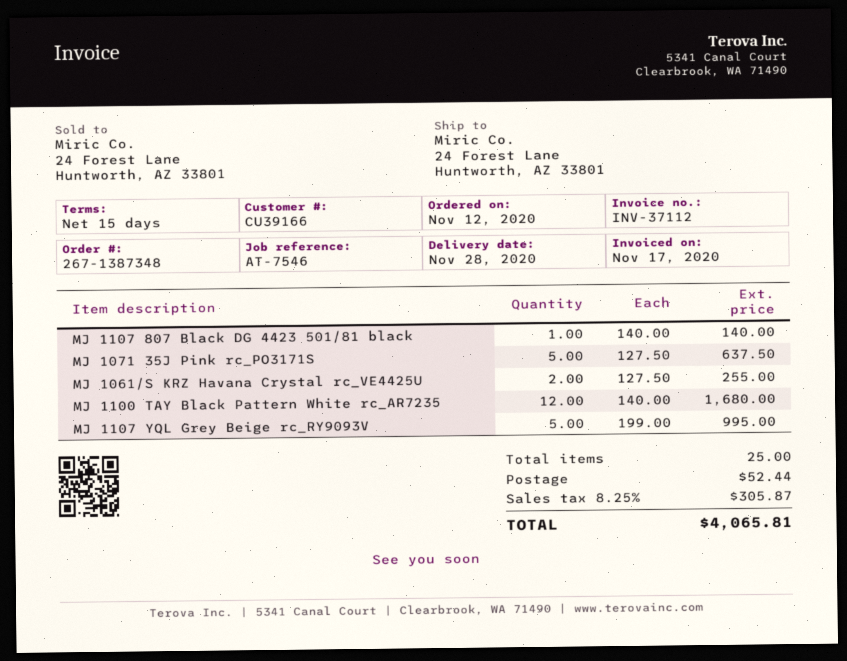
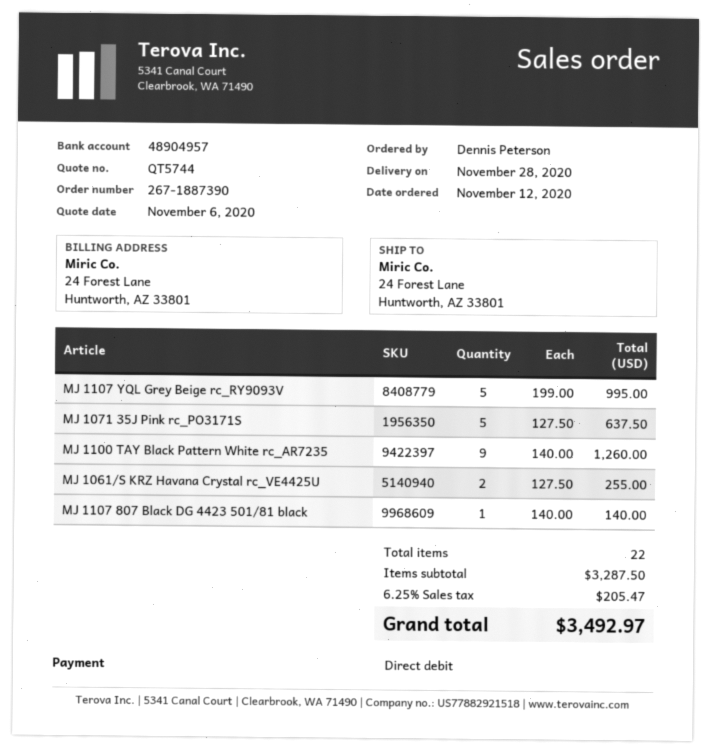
order number: 267-1387348 -> 267-1887390
MJ 1100 TAY Black Pattern White rc_AR7235: 12 x 140.00 = 1680.00 -> 9 x 140.00 = 1260.00
total quantity: 25 -> 22
shipping: 52.44 -> none
tax: 8.25% = 305.87 -> 6.25% = 205.47
total: 4065.81 -> 3492.97

